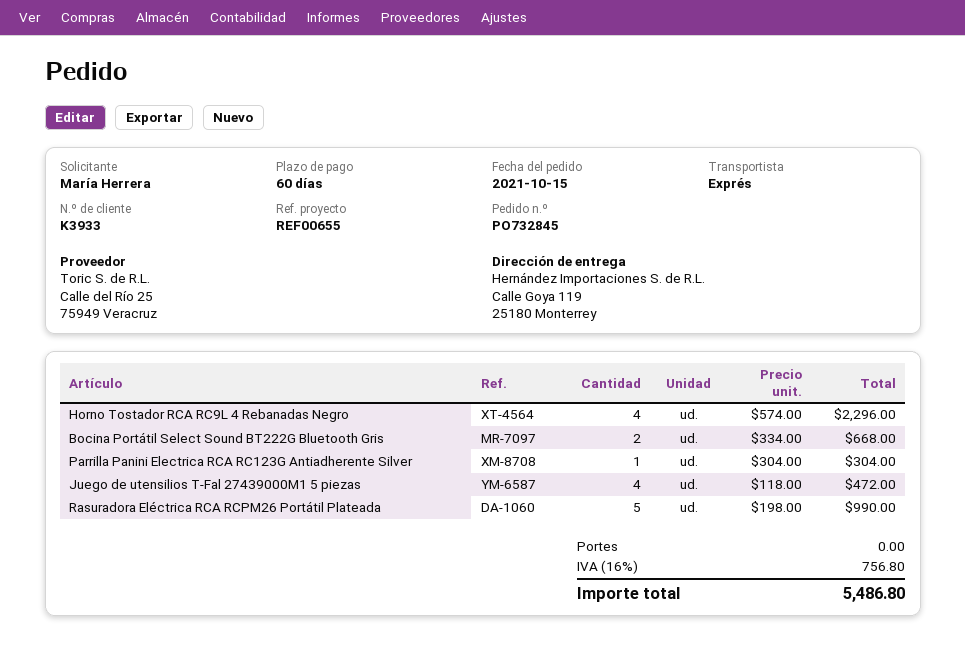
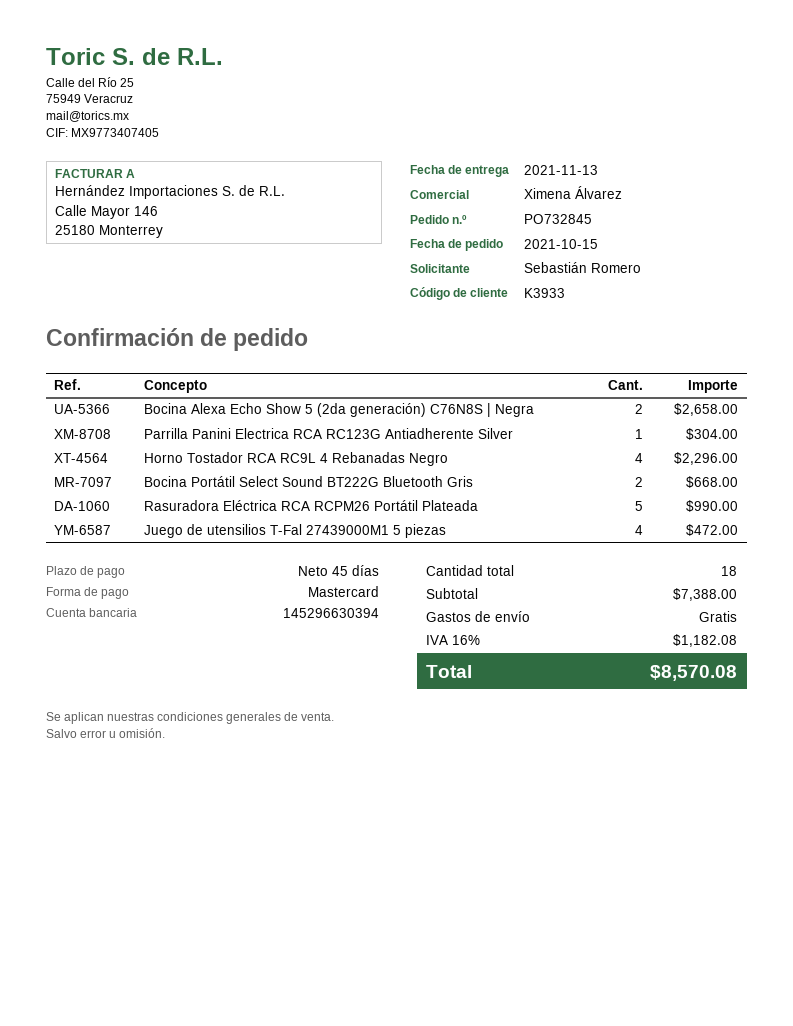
payment terms: 60 days -> 45 days
ordered by: María Herrera -> Sebastián Romero
Bocina Alexa Echo Show 5 (2da generación) C76N8S | Negra: none -> 2 for 2658.00
tax: 16% = 756.80 -> 16% = 1182.08
total: 5486.80 -> 8570.08

